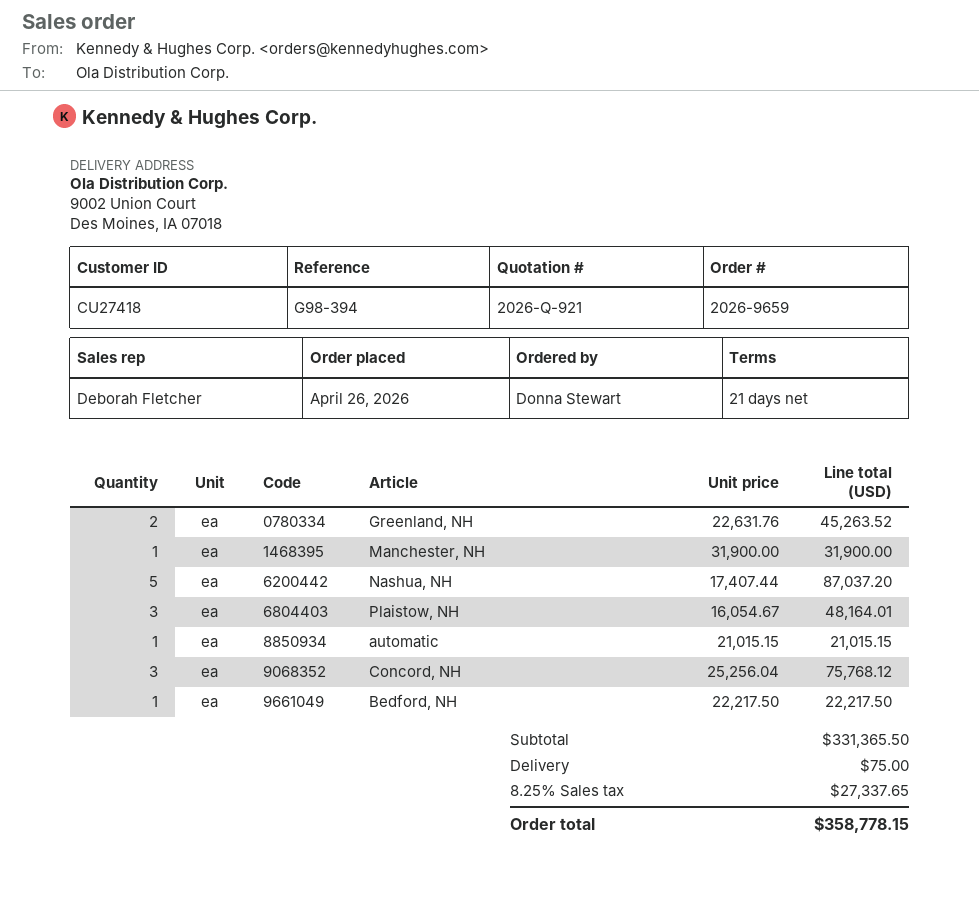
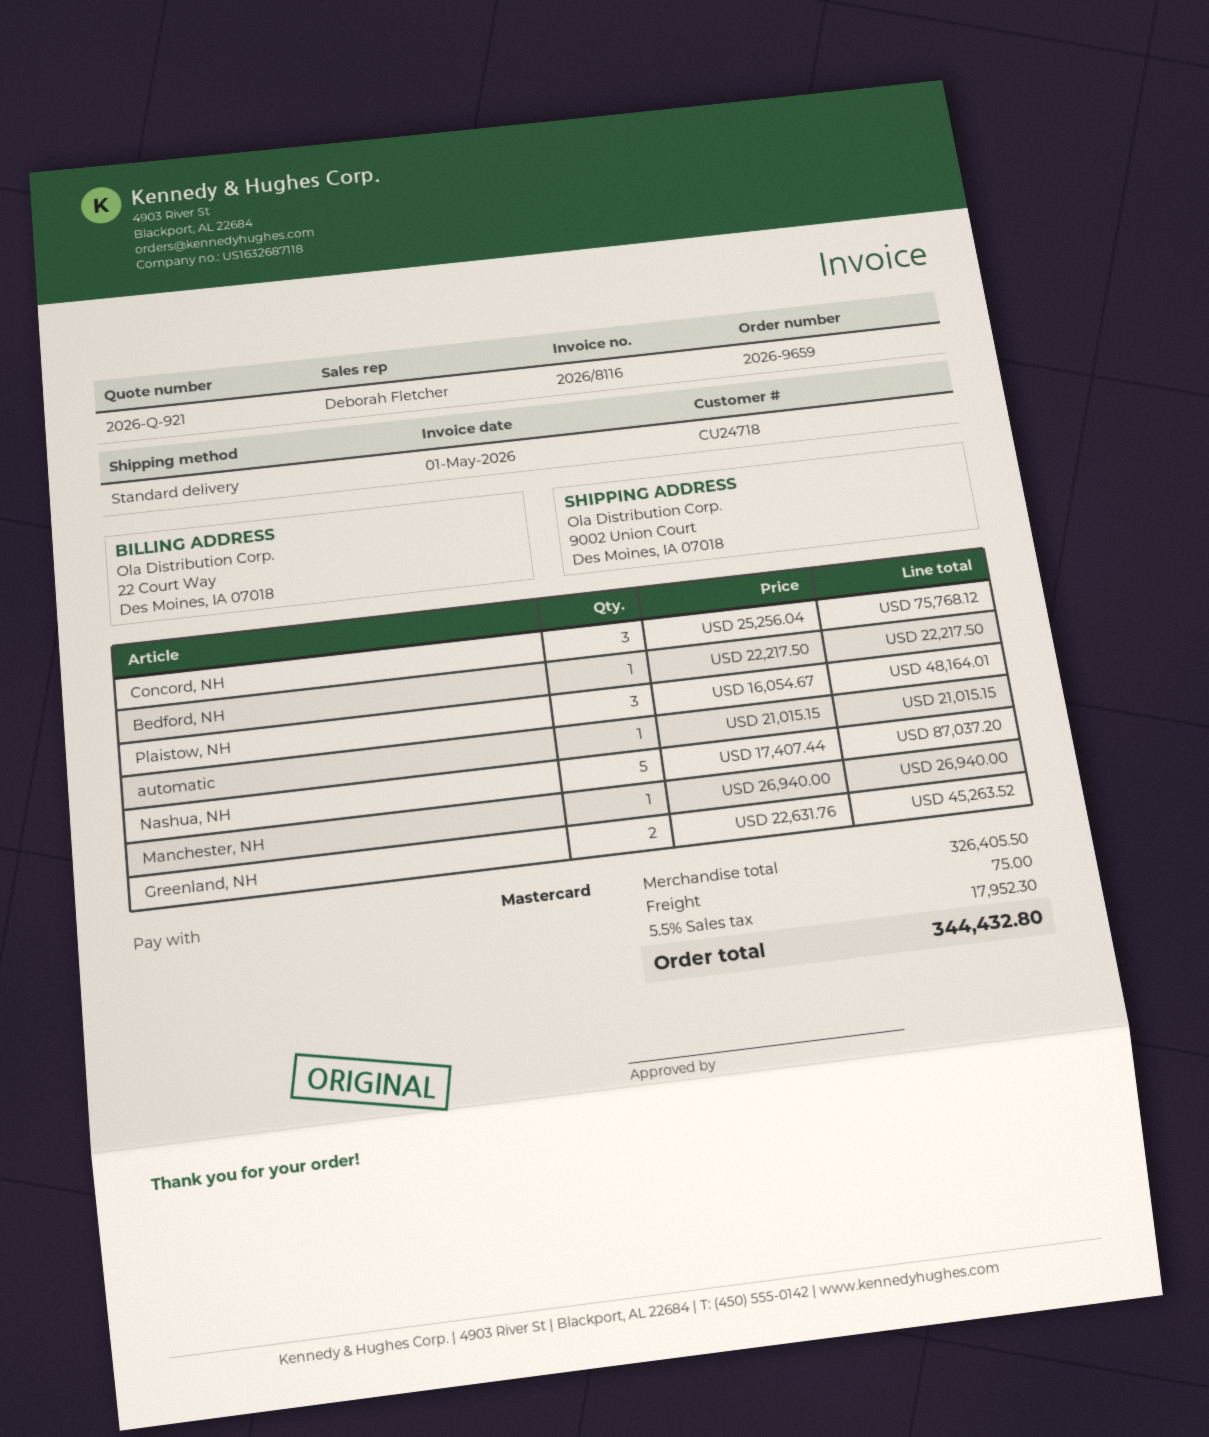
customer number: CU27418 -> CU24718
Manchester, NH: 1 x 31900.00 = 31900.00 -> 1 x 26940.00 = 26940.00
subtotal: 331365.50 -> 326405.50
tax: 8.25% = 27337.65 -> 5.5% = 17952.30
total: 358778.15 -> 344432.80

